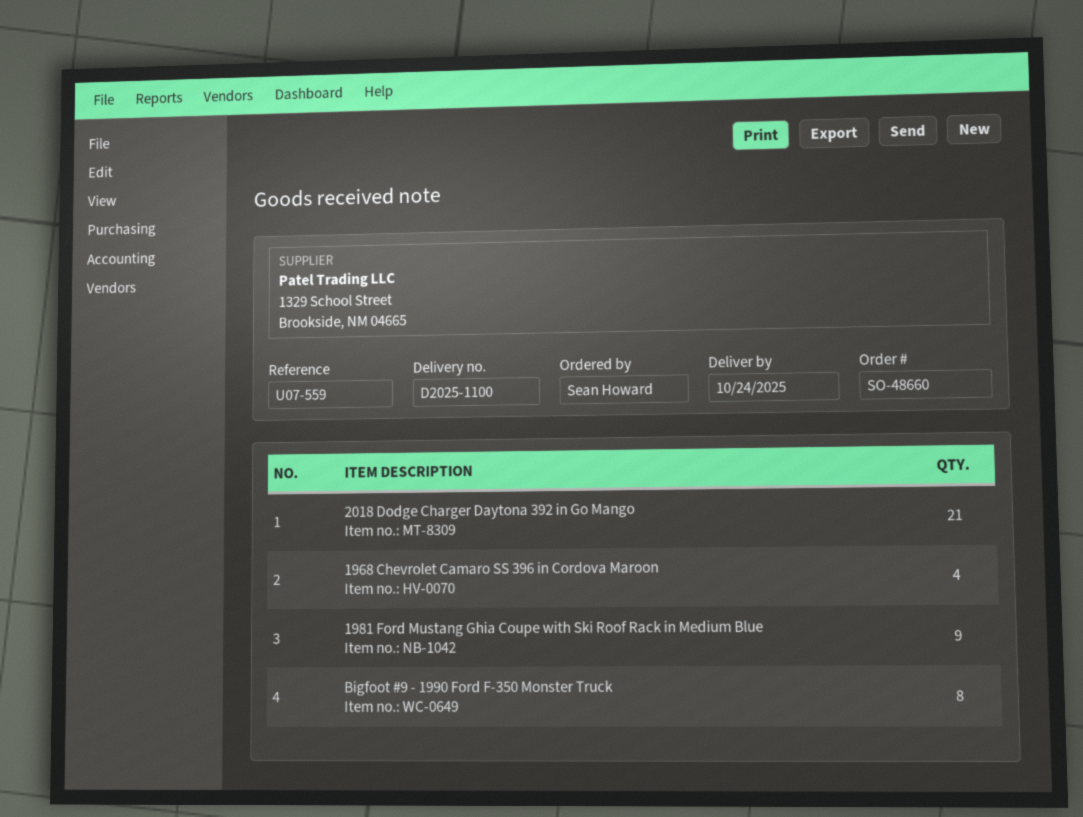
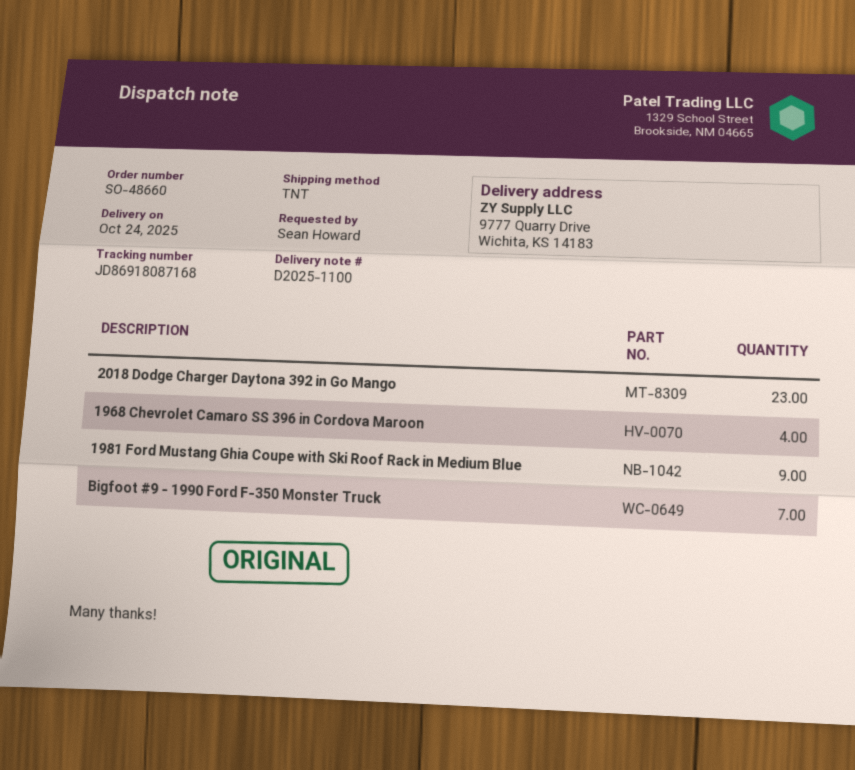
2018 Dodge Charger Daytona 392 in Go Mango: 21 -> 23
Bigfoot #9 - 1990 Ford F-350 Monster Truck: 8 -> 7

